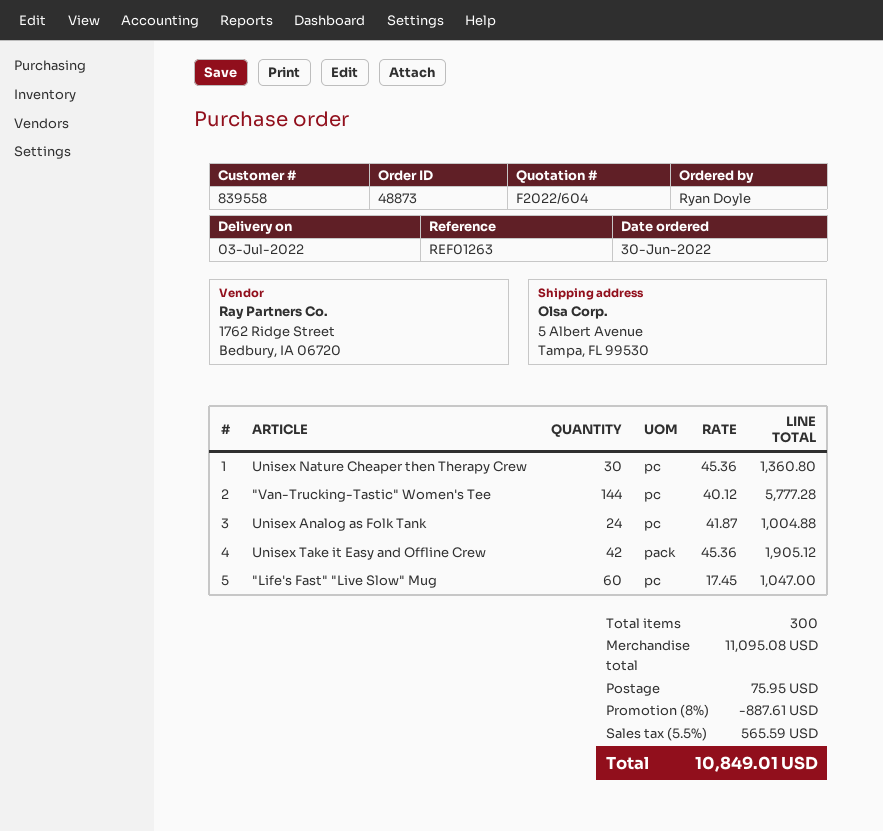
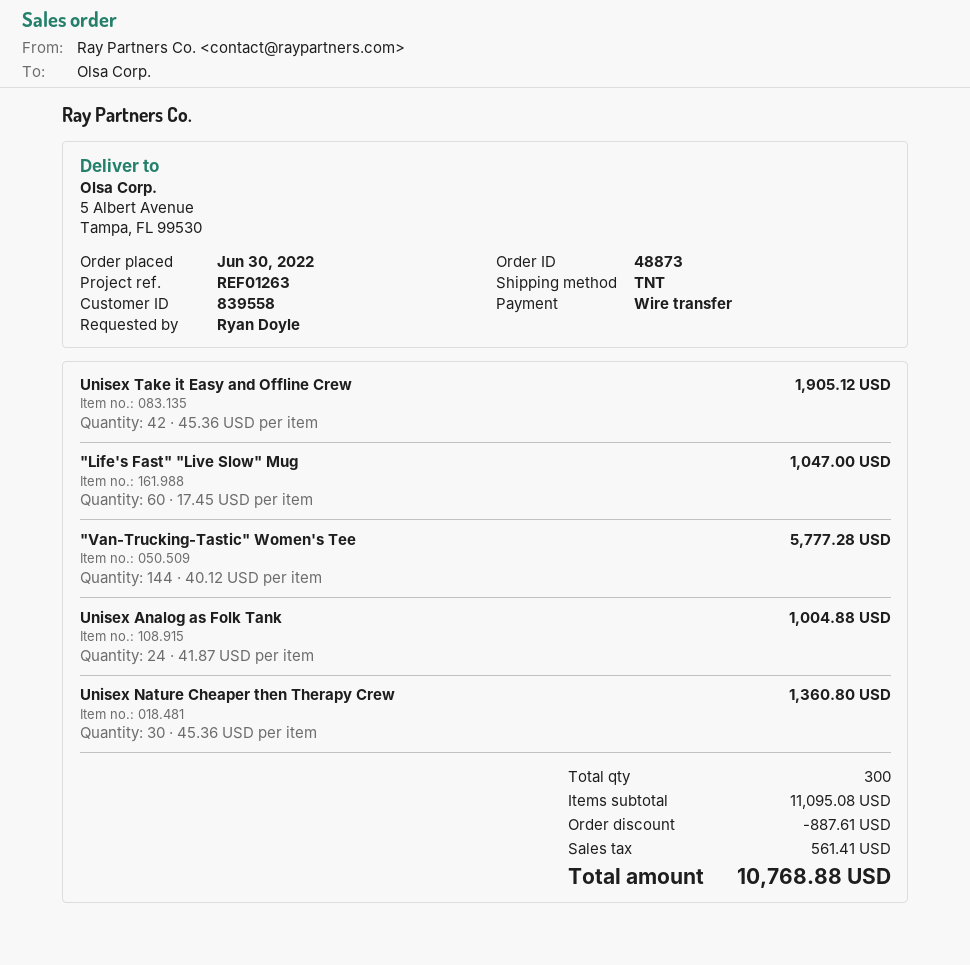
shipping: 75.95 -> none
tax: 565.59 -> 561.41
total: 10849.01 -> 10768.88

